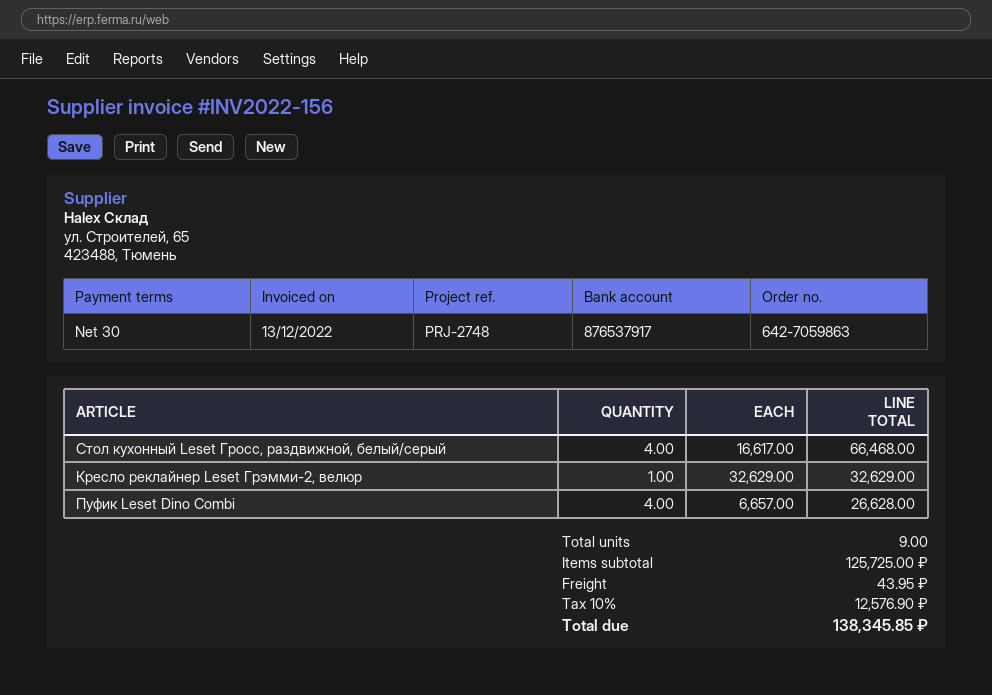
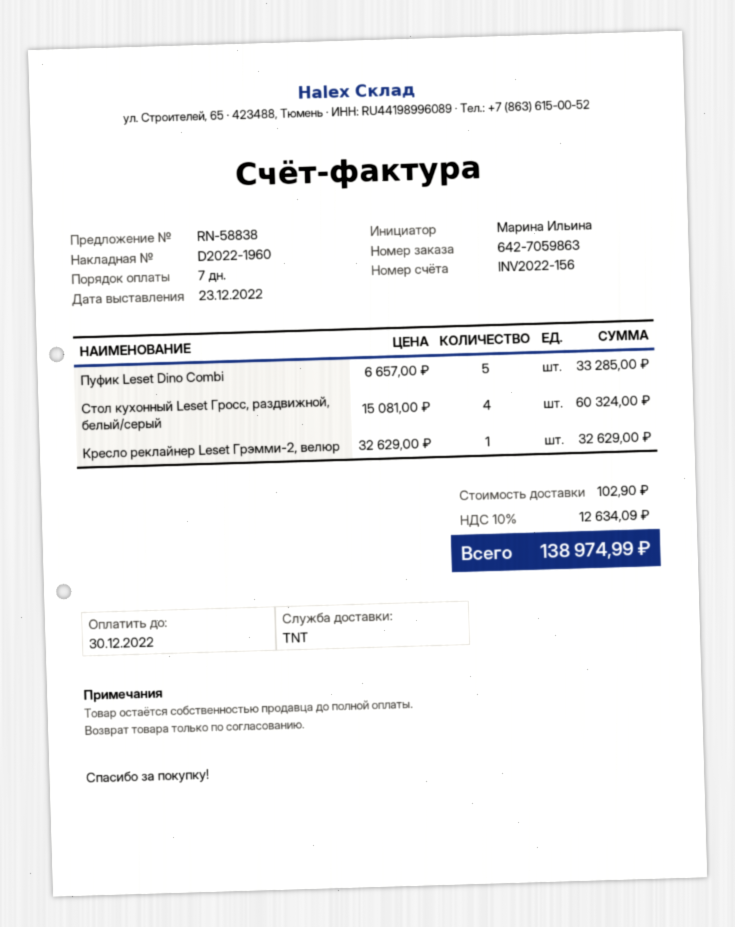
invoice date: 2022-12-13 -> 2022-12-23
payment terms: 30 days -> 7 days
Стол кухонный Leset Гросс, раздвижной, белый/серый: 4 x 16617.00 = 66468.00 -> 4 x 15081.00 = 60324.00
Пуфик Leset Dino Combi: 4 x 6657.00 = 26628.00 -> 5 x 6657.00 = 33285.00
shipping: 43.95 -> 102.90
tax: 10% = 12576.90 -> 10% = 12634.09
total: 138345.85 -> 138974.99

